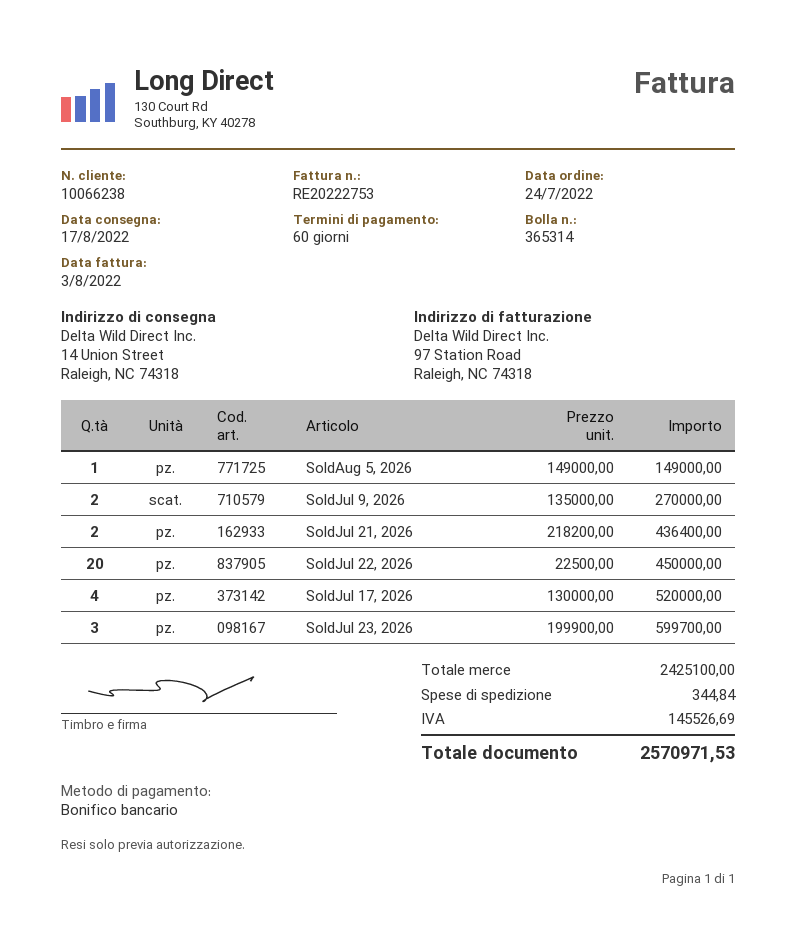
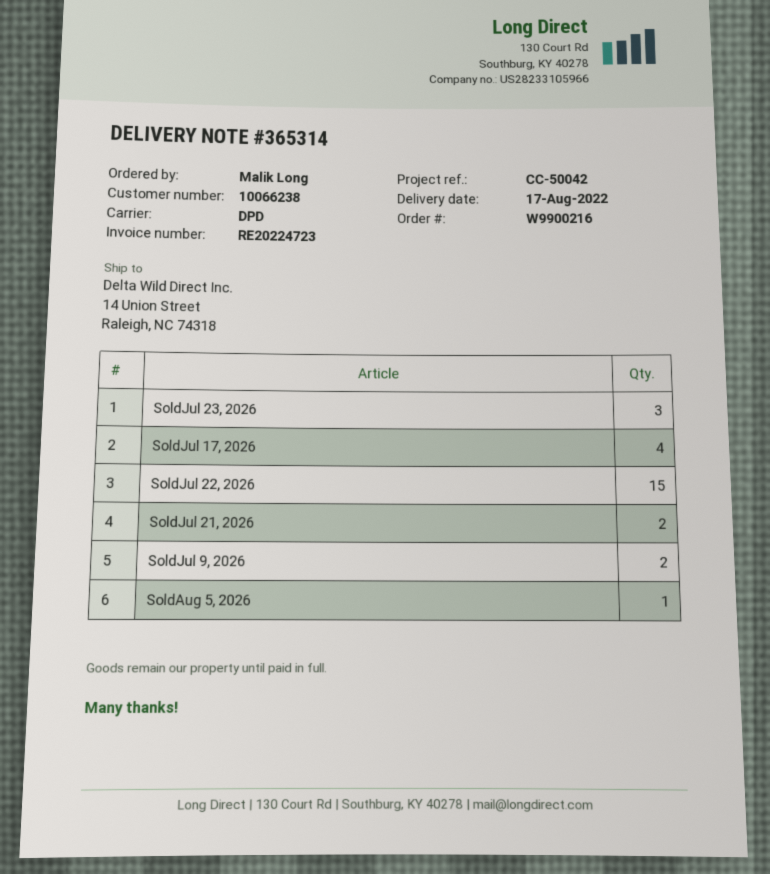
invoice number: RE20222753 -> RE20224723
SoldJul 22, 2026: 20 -> 15

